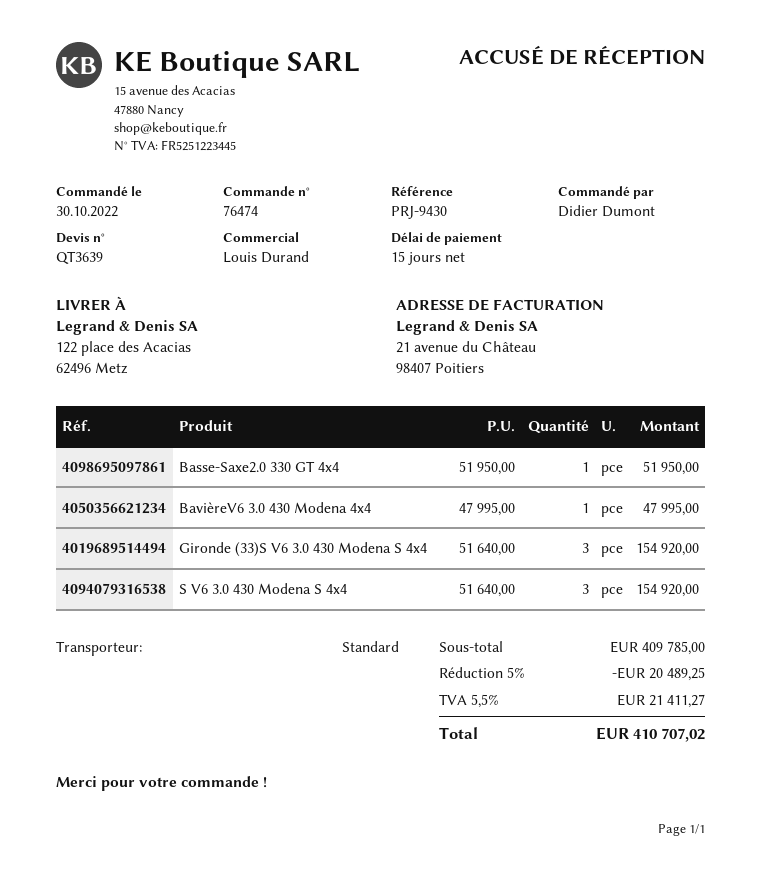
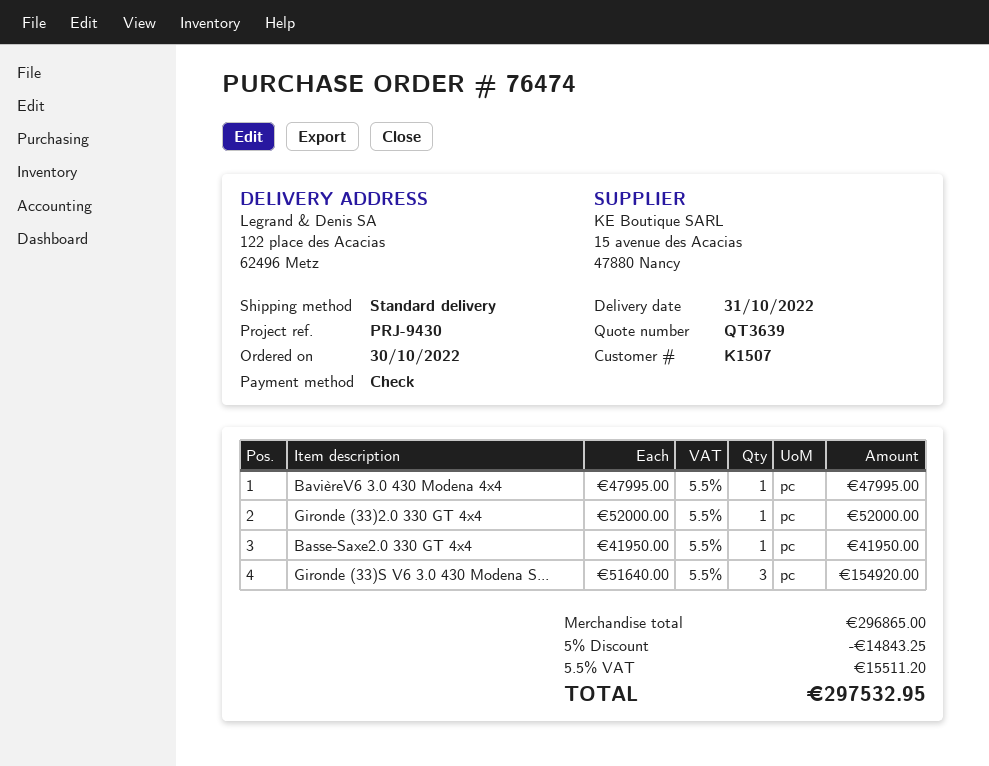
Basse-Saxe2.0 330 GT 4x4: 1 x 51950.00 = 51950.00 -> 1 x 41950.00 = 41950.00
S V6 3.0 430 Modena S 4x4: 3 x 51640.00 = 154920.00 -> none
Gironde (33)2.0 330 GT 4x4: none -> 1 x 52000.00 = 52000.00
subtotal: 409785.00 -> 296865.00
discount: 5% = 20489.25 -> 5% = 14843.25
tax: 5.5% = 21411.27 -> 5.5% = 15511.20
total: 410707.02 -> 297532.95

